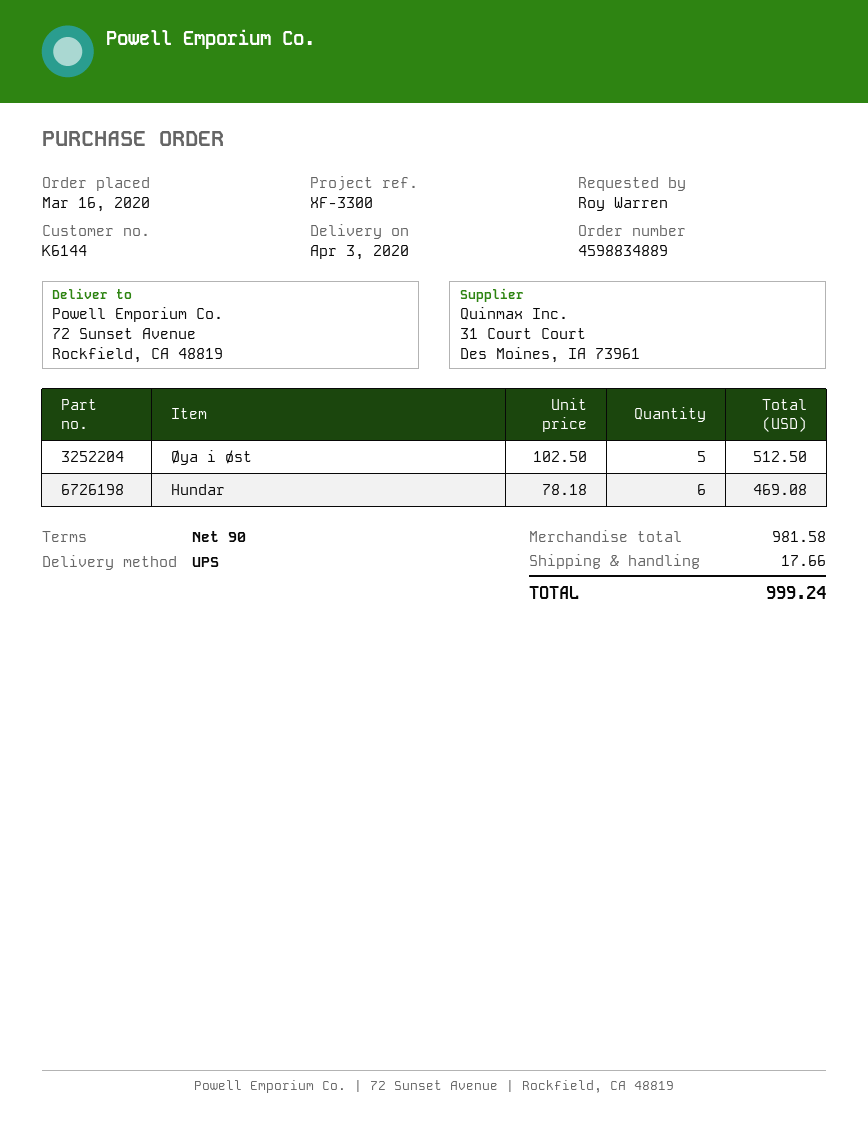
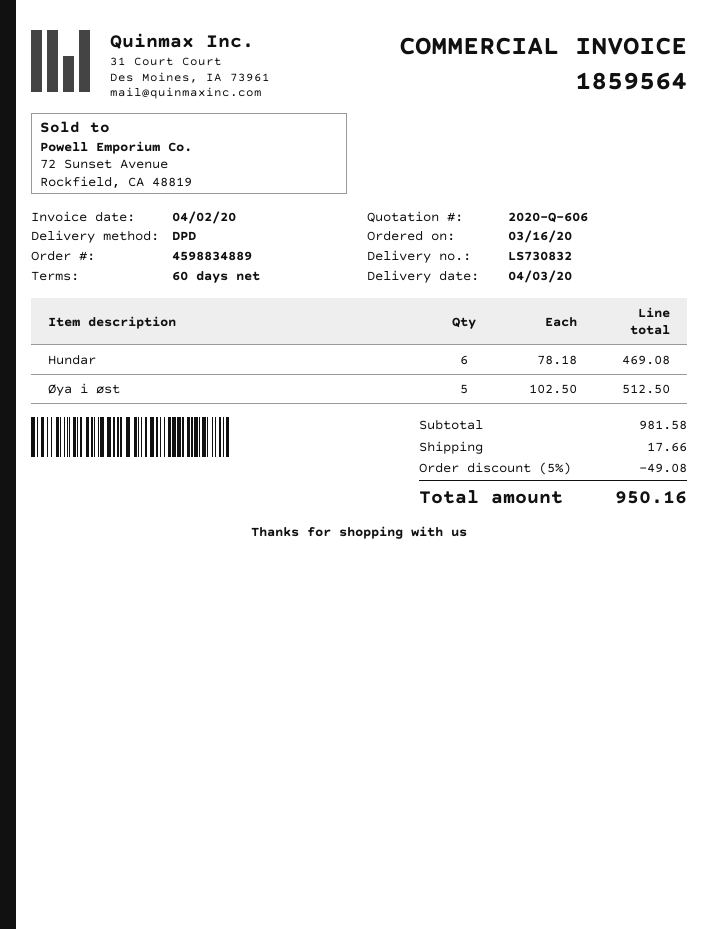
payment terms: 90 days -> 60 days
shipping method: UPS -> DPD
discount: none -> 5% = 49.08
total: 999.24 -> 950.16

